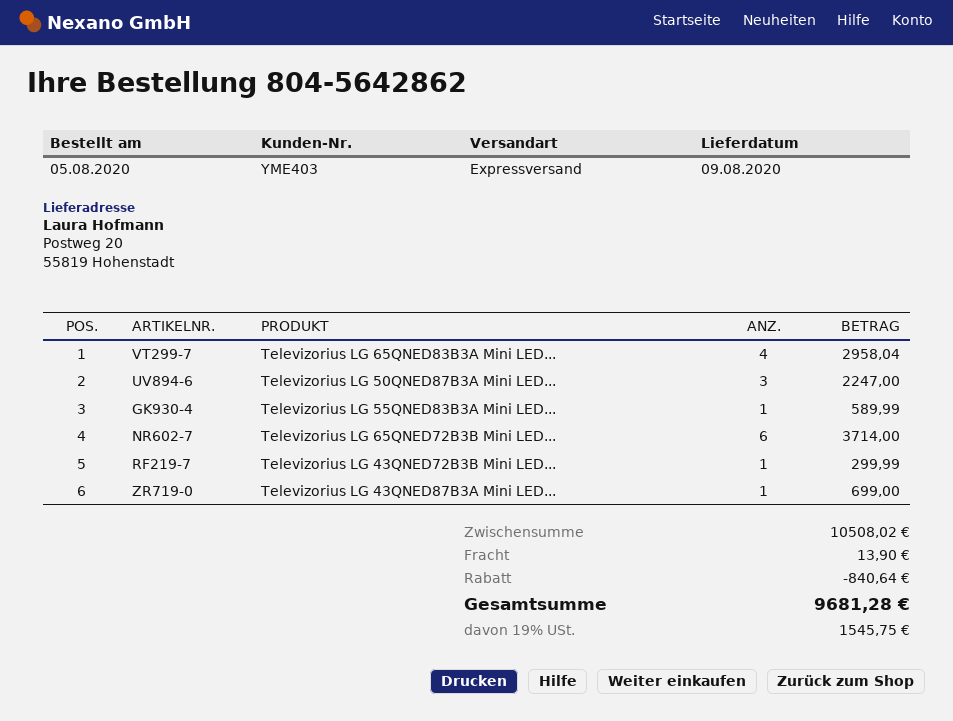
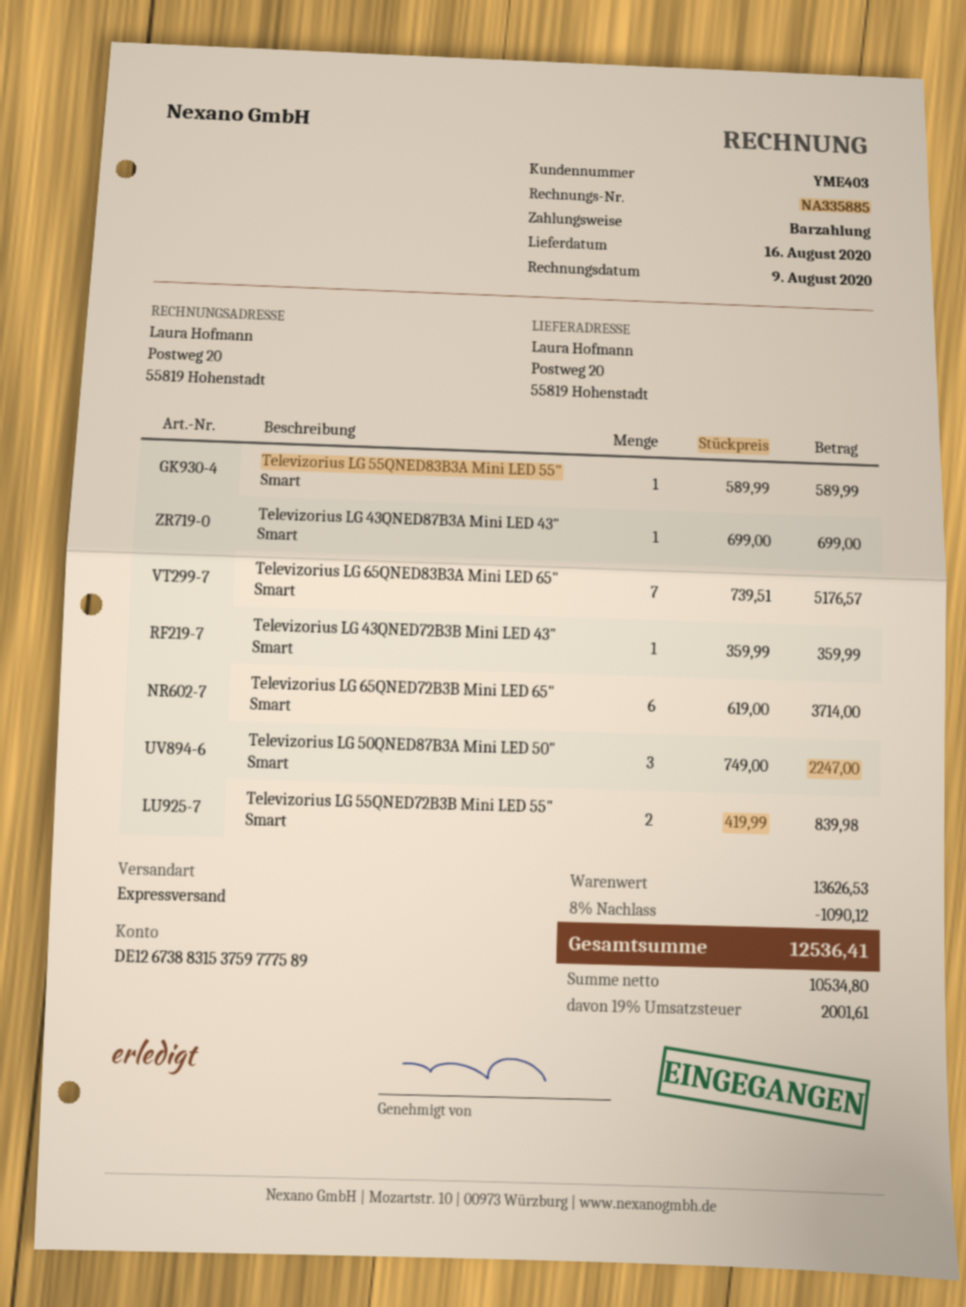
delivery date: 2020-08-09 -> 2020-08-16
Televizorius LG 65QNED83B3A Mini LED...: 4 for 2958.04 -> 7 for 5176.57
Televizorius LG 43QNED72B3B Mini LED...: 1 for 299.99 -> 1 for 359.99
Televizorius LG 55QNED72B3B Mini LED 55" Smart: none -> 2 for 839.98
subtotal: 10508.02 -> 13626.53
discount: 840.64 -> 1090.12
shipping: 13.90 -> none
tax: 19% = 1545.75 -> 19% = 2001.61
total: 9681.28 -> 12536.41

